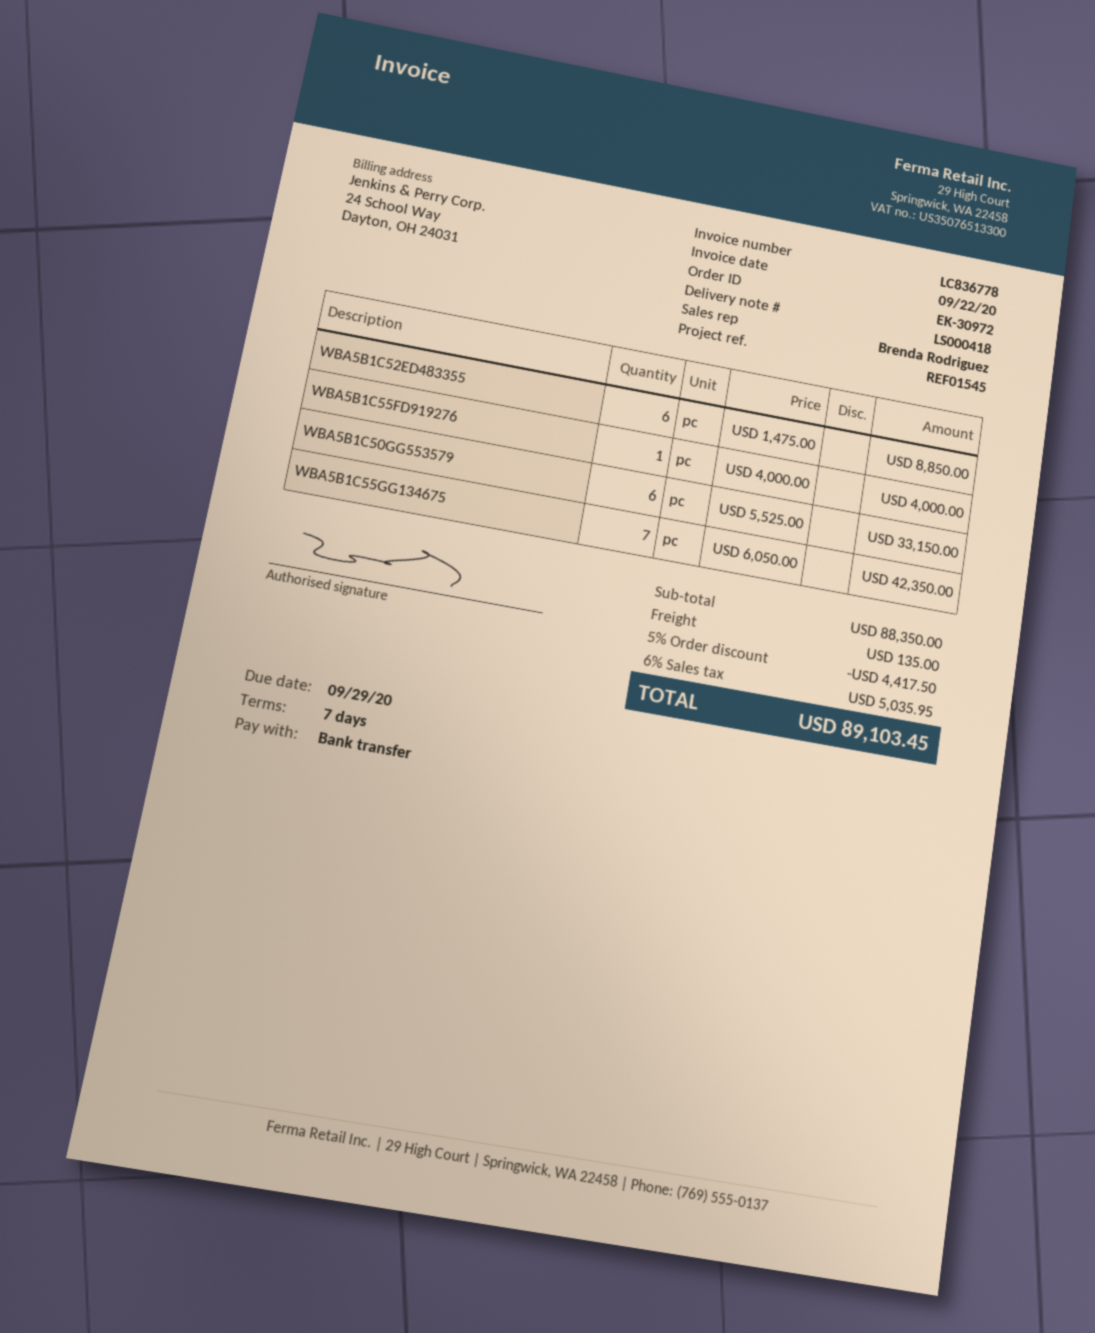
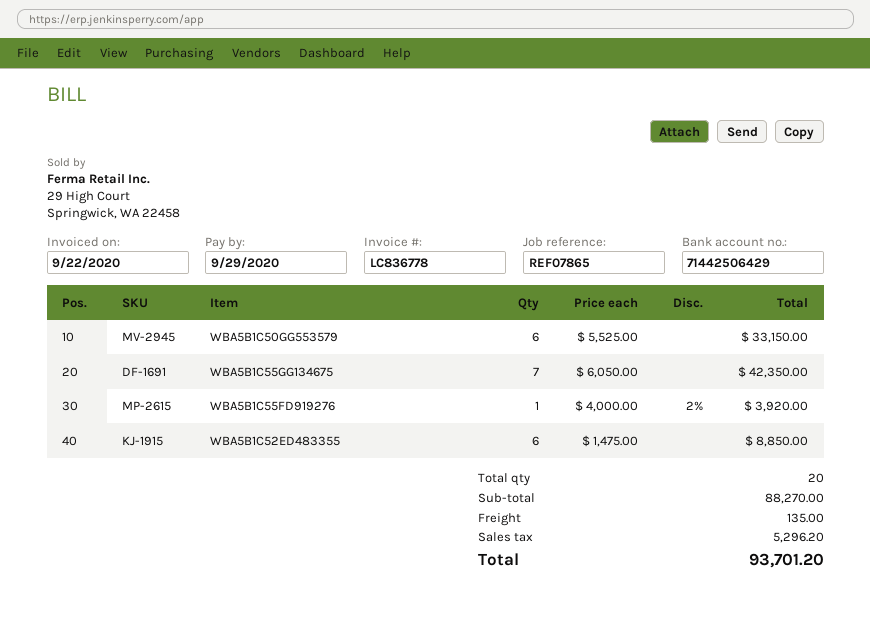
reference: REF01545 -> REF07865
WBA5B1C55FD919276: 1 x 4000.00 = 4000.00 -> 1 x 4000.00 - 2% = 3920.00
subtotal: 88350.00 -> 88270.00
discount: 5% = 4417.50 -> none
tax: 5035.95 -> 5296.20
total: 89103.45 -> 93701.20

